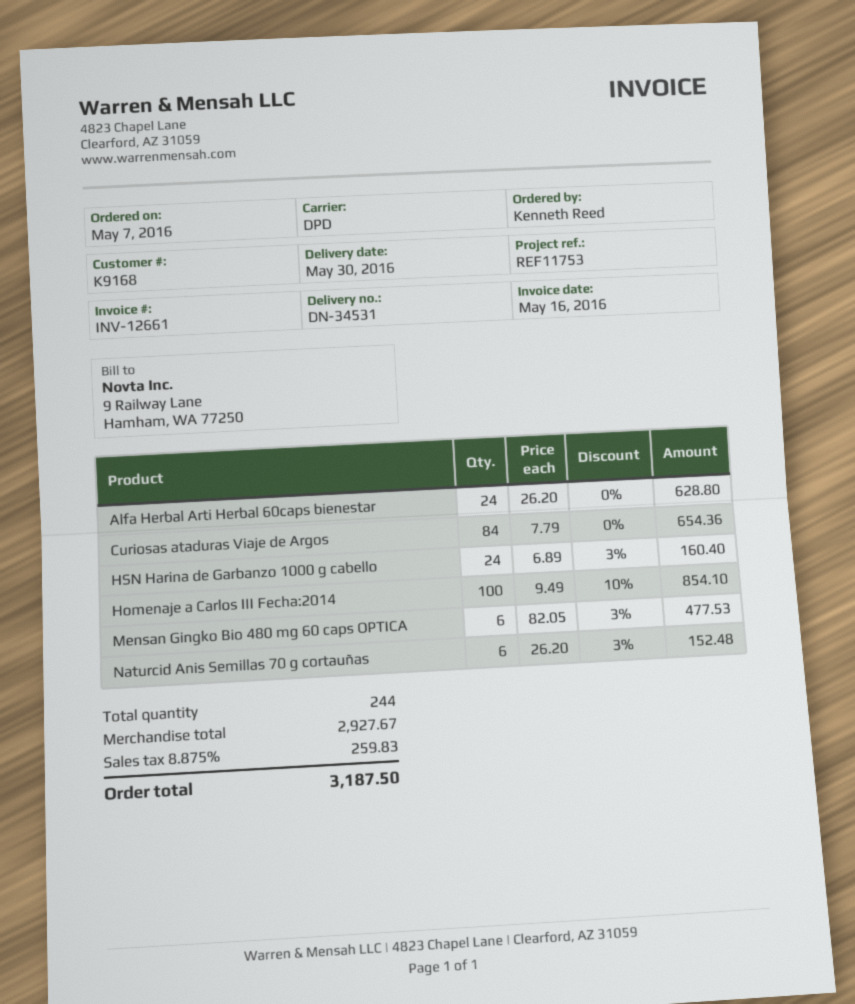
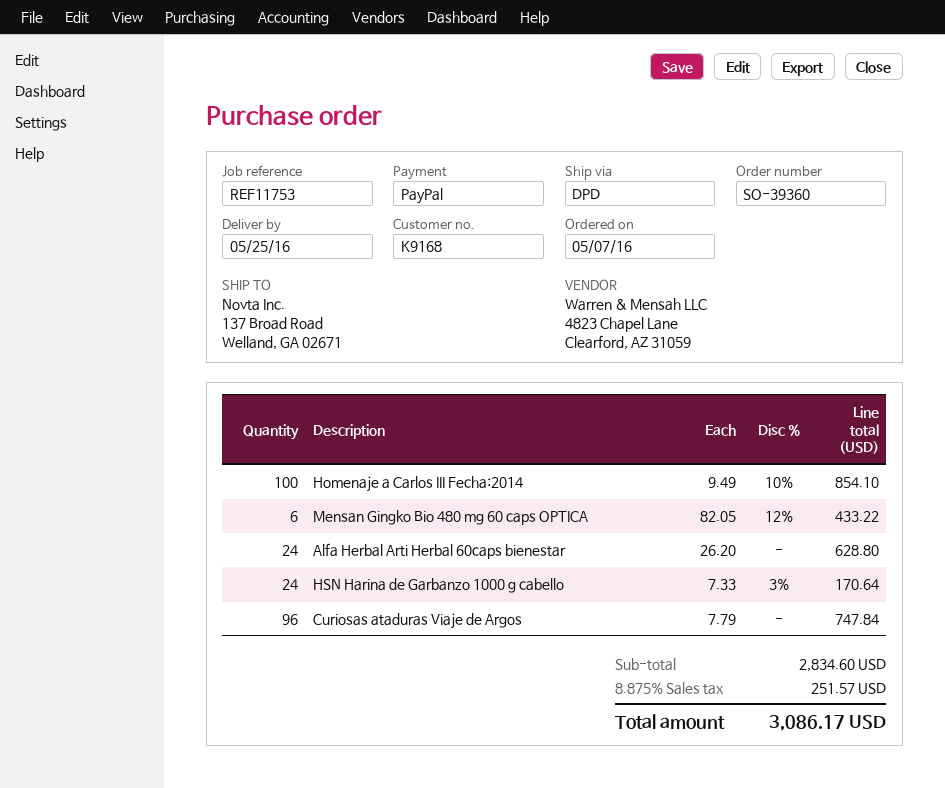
delivery date: 2016-05-30 -> 2016-05-25
Curiosas ataduras Viaje de Argos: 84 x 7.79 = 654.36 -> 96 x 7.79 = 747.84
HSN Harina de Garbanzo 1000 g cabello: 24 x 6.89 - 3% = 160.40 -> 24 x 7.33 - 3% = 170.64
Mensan Gingko Bio 480 mg 60 caps OPTICA: 6 x 82.05 - 3% = 477.53 -> 6 x 82.05 - 12% = 433.22
Naturcid Anis Semillas 70 g cortauñas: 6 x 26.20 - 3% = 152.48 -> none
subtotal: 2927.67 -> 2834.60
tax: 8.875% = 259.83 -> 8.875% = 251.57
total: 3187.50 -> 3086.17

